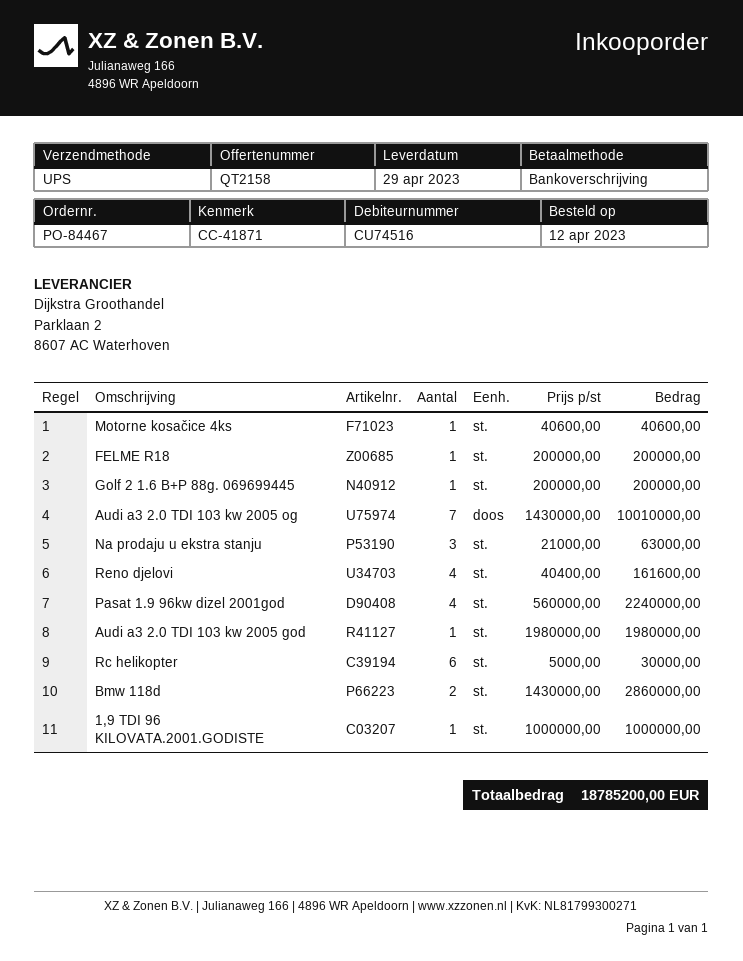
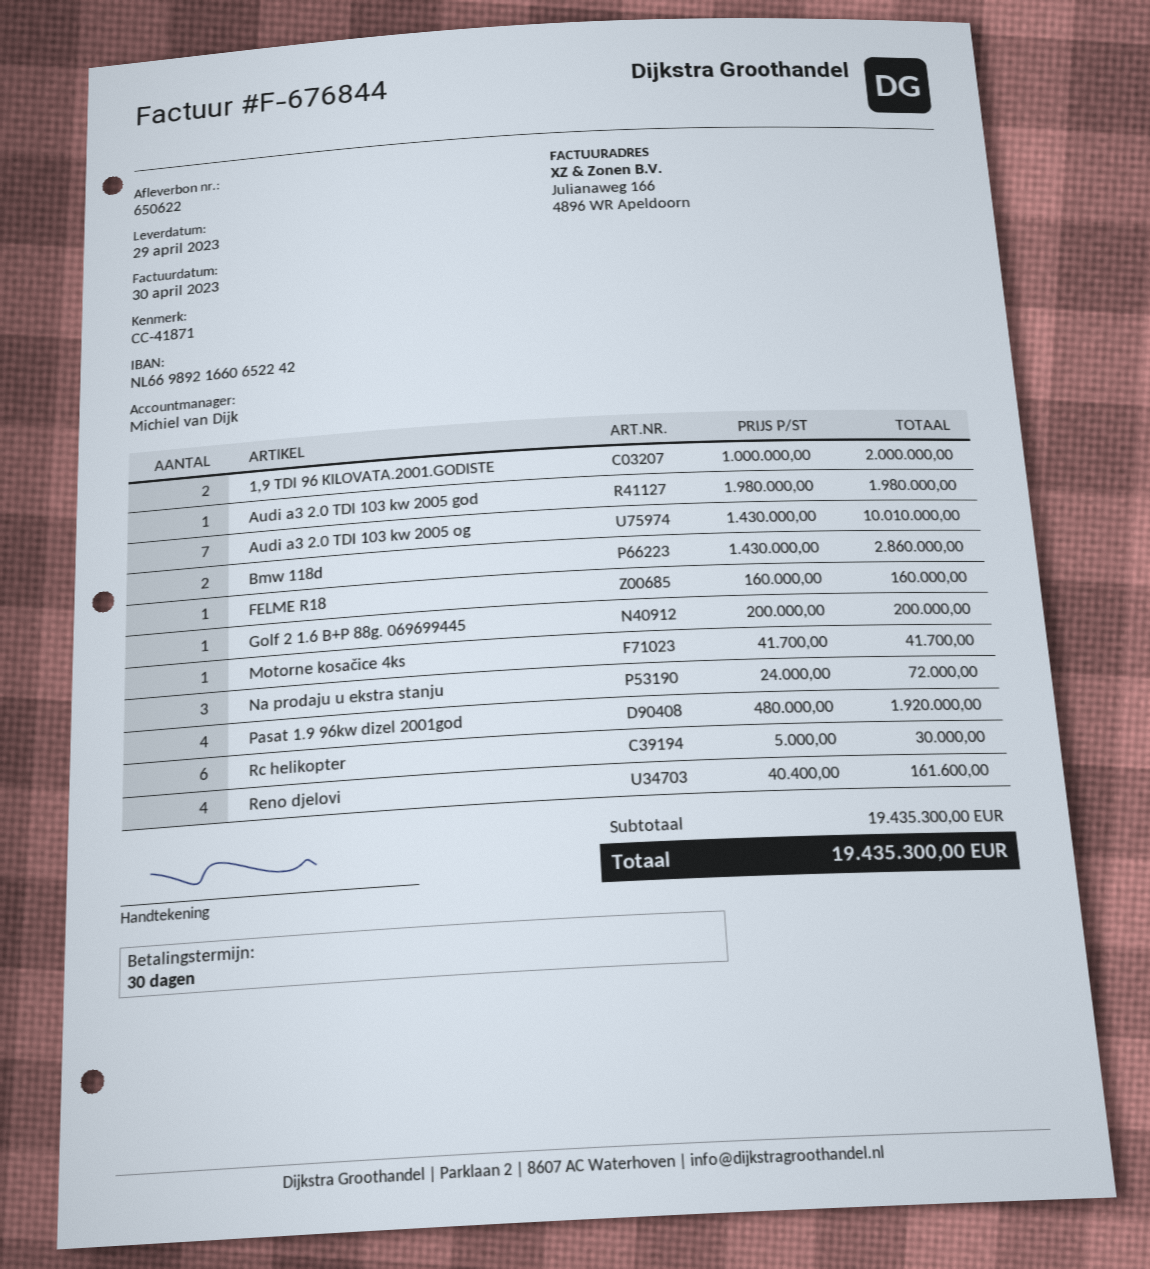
Motorne kosačice 4ks: 1 x 40600.00 = 40600.00 -> 1 x 41700.00 = 41700.00
FELME R18: 1 x 200000.00 = 200000.00 -> 1 x 160000.00 = 160000.00
Na prodaju u ekstra stanju: 3 x 21000.00 = 63000.00 -> 3 x 24000.00 = 72000.00
Pasat 1.9 96kw dizel 2001god: 4 x 560000.00 = 2240000.00 -> 4 x 480000.00 = 1920000.00
1,9 TDI 96 KILOVATA.2001.GODISTE: 1 x 1000000.00 = 1000000.00 -> 2 x 1000000.00 = 2000000.00
total: 18785200.00 -> 19435300.00

